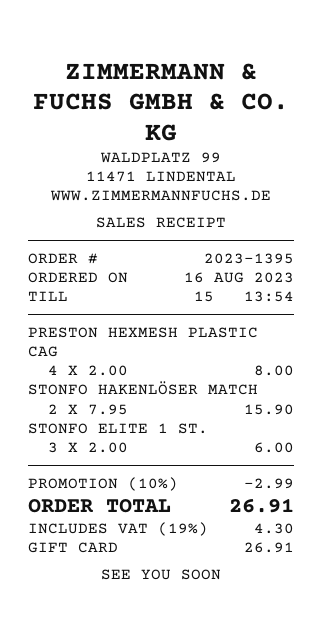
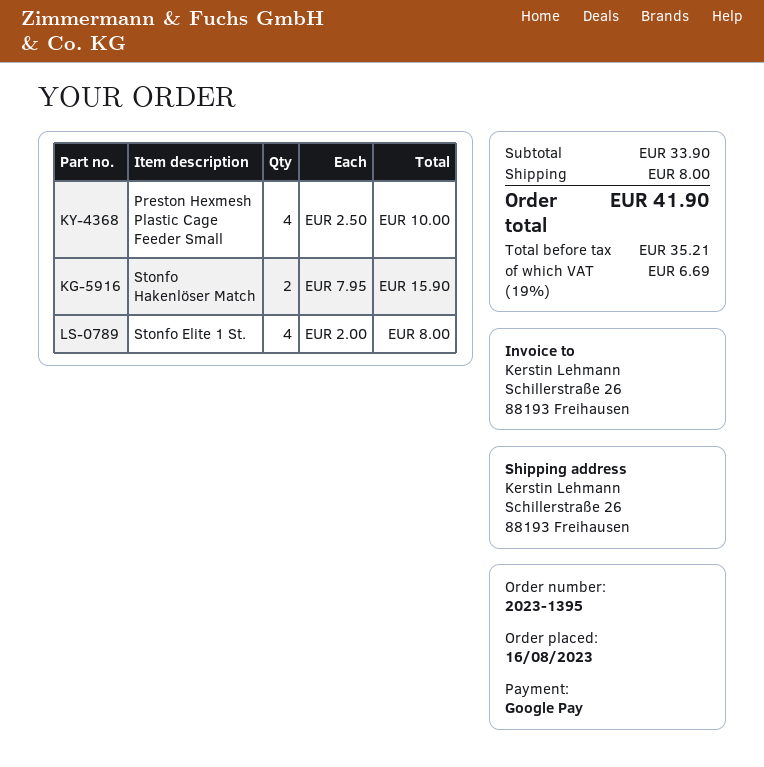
payment method: gift card -> Google Pay
PRESTON HEXMESH PLASTIC CAG: 4 x 2.00 = 8.00 -> 4 x 2.50 = 10.00
STONFO ELITE 1 ST.: 3 x 2.00 = 6.00 -> 4 x 2.00 = 8.00
discount: 10% = 2.99 -> none
shipping: none -> 8.00
tax: 19% = 4.30 -> 19% = 6.69
total: 26.91 -> 41.90

